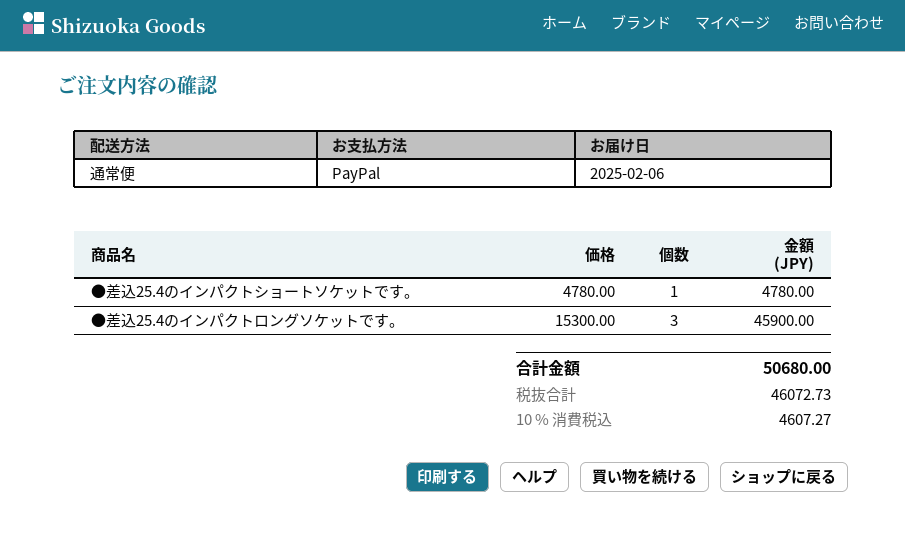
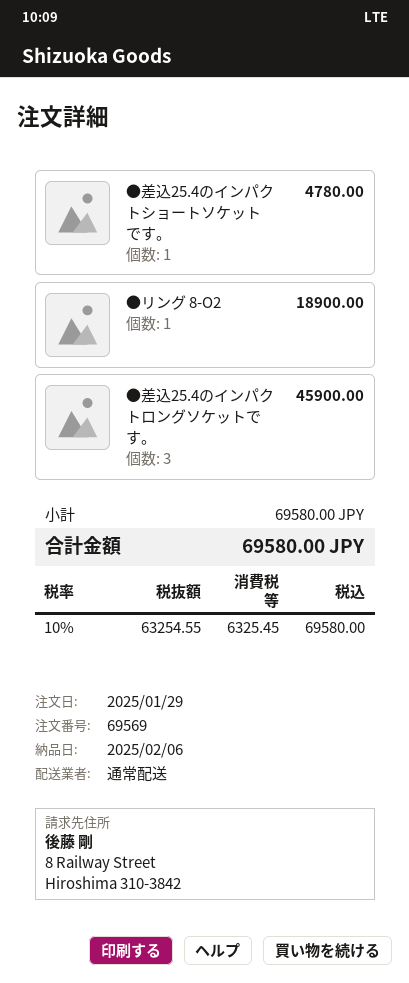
●リング 8-O2: none -> 1 for 18900.00
net: 46072.73 -> 63254.55
tax: 10% = 4607.27 -> 10% = 6325.45
total: 50680.00 -> 69580.00

